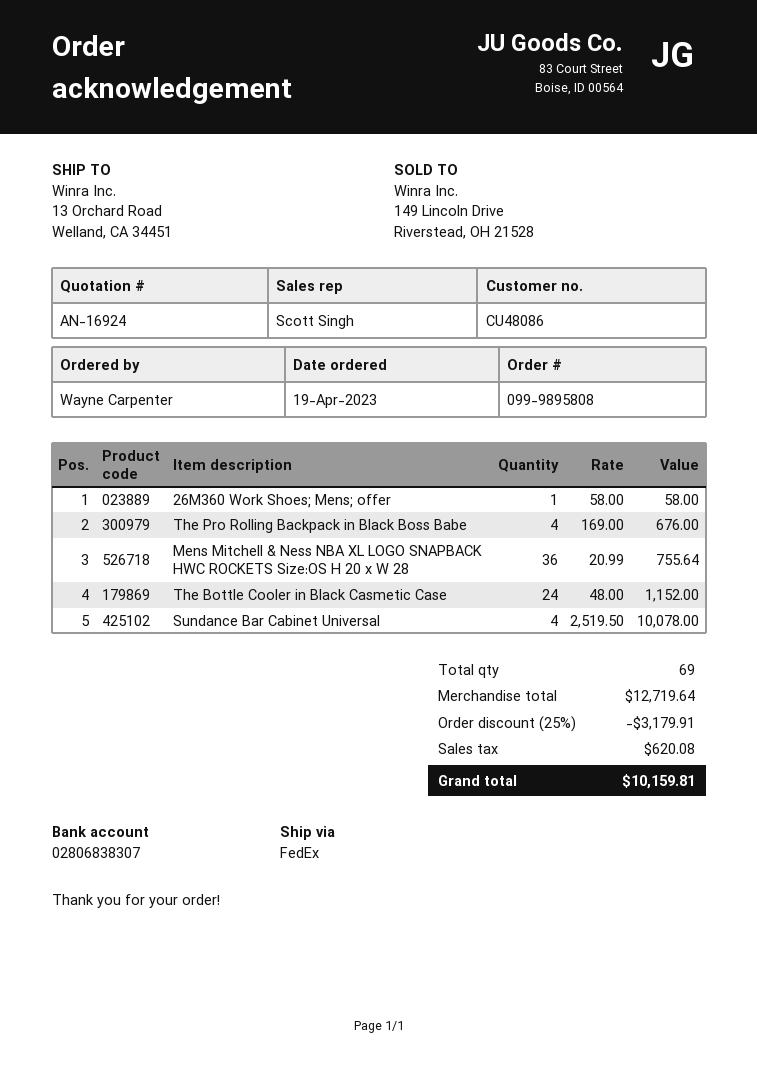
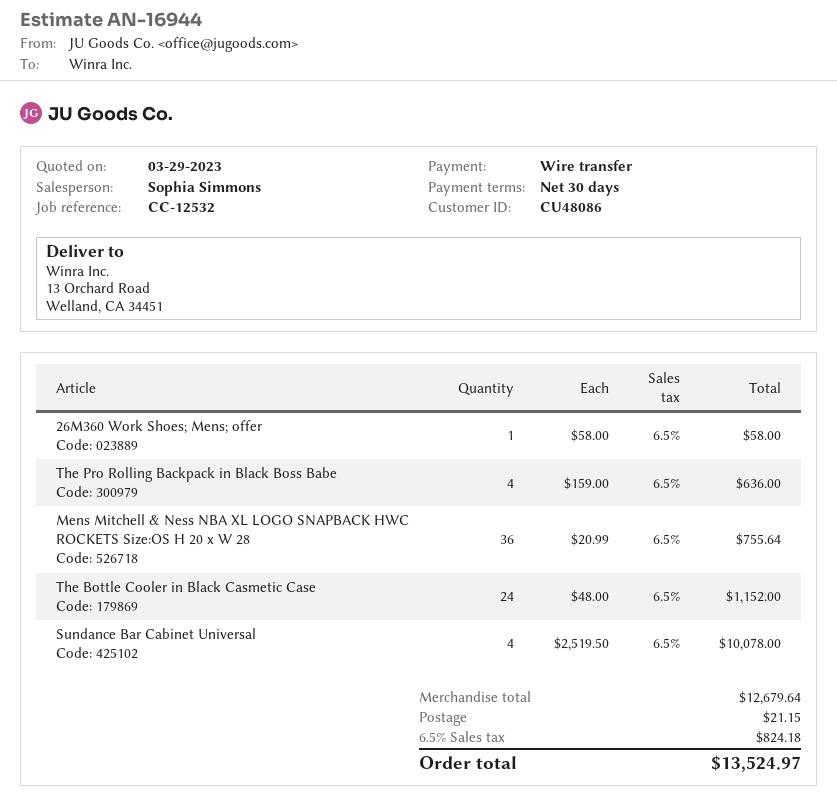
quote number: AN-16924 -> AN-16944
sales rep: Scott Singh -> Sophia Simmons
The Pro Rolling Backpack in Black Boss Babe: 4 x 169.00 = 676.00 -> 4 x 159.00 = 636.00
subtotal: 12719.64 -> 12679.64
discount: 25% = 3179.91 -> none
shipping: none -> 21.15
tax: 620.08 -> 824.18
total: 10159.81 -> 13524.97

